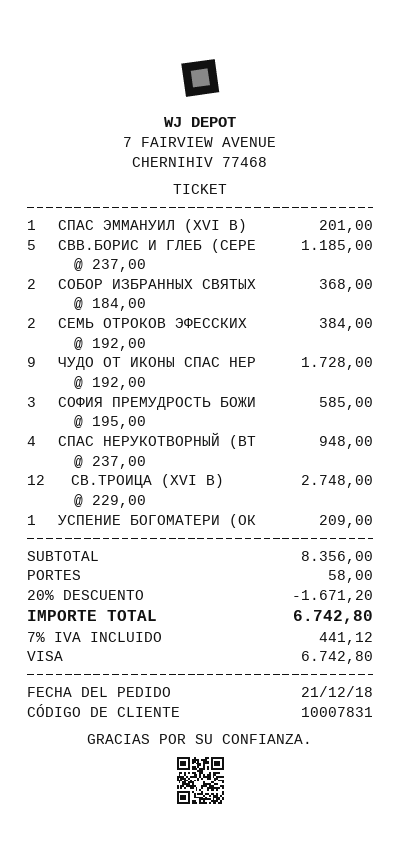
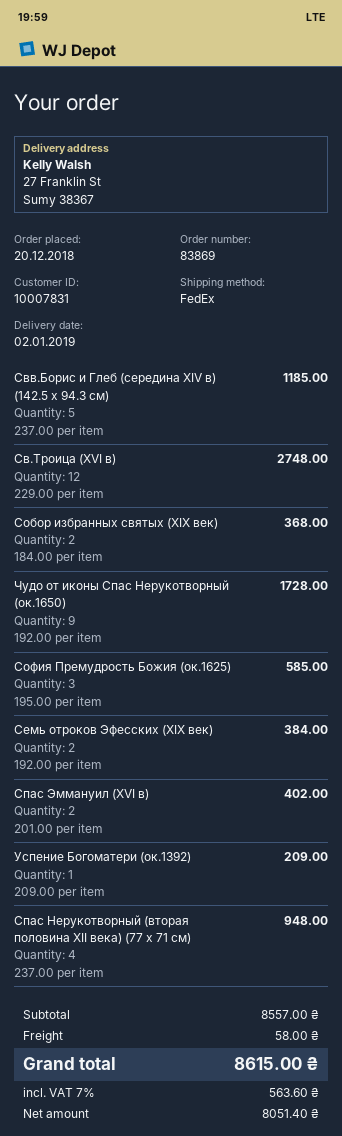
order date: 2018-12-21 -> 2018-12-20
СПАС ЭММАНУИЛ (XVI В): 1 x 201.00 = 201.00 -> 2 x 201.00 = 402.00
subtotal: 8356.00 -> 8557.00
discount: 20% = 1671.20 -> none
tax: 7% = 441.12 -> 7% = 563.60
total: 6742.80 -> 8615.00

